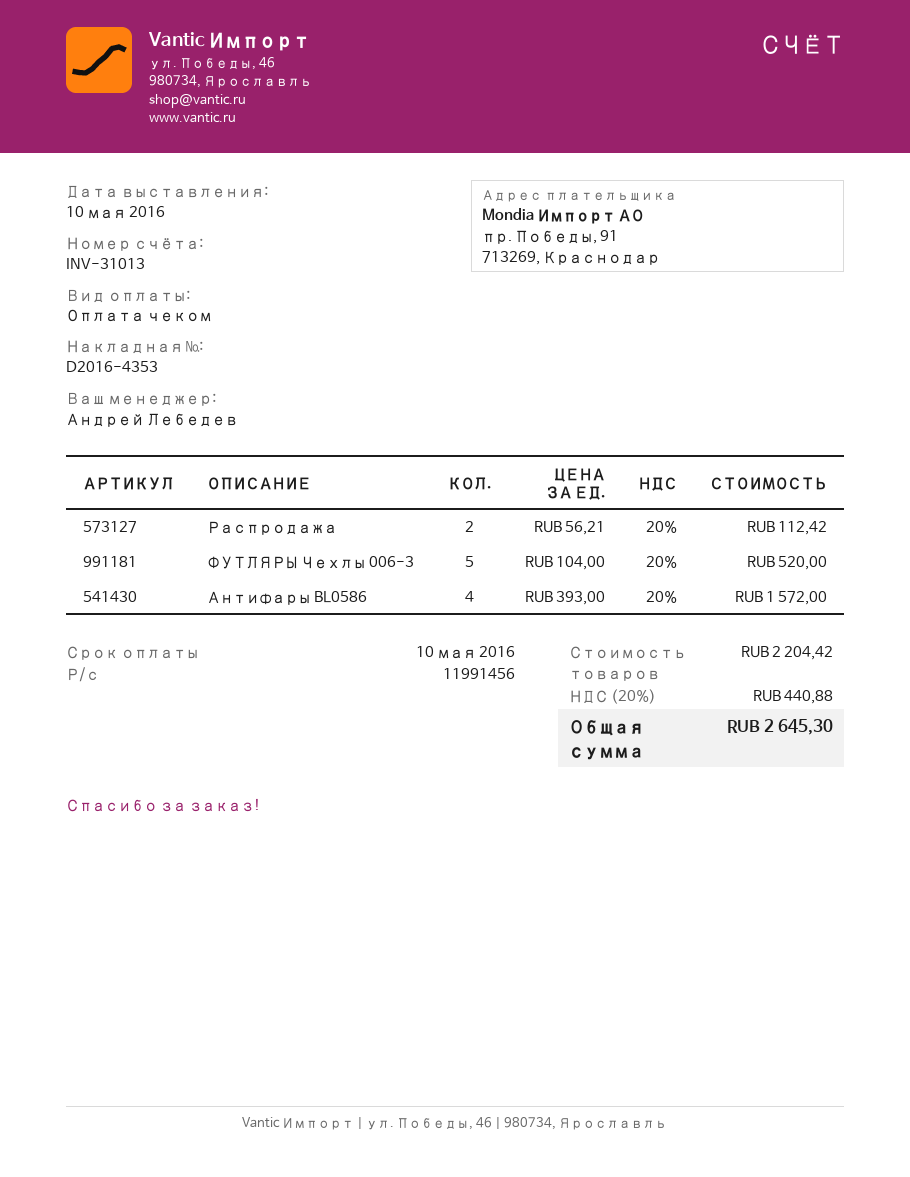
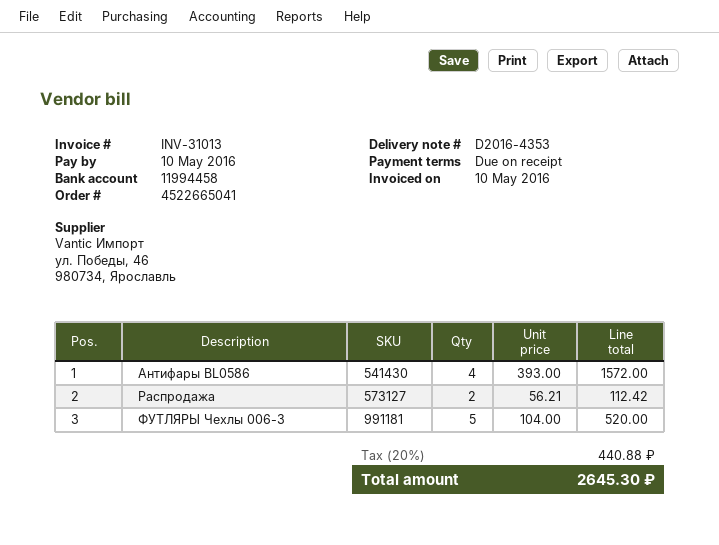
bank account: 11991456 -> 11994458

